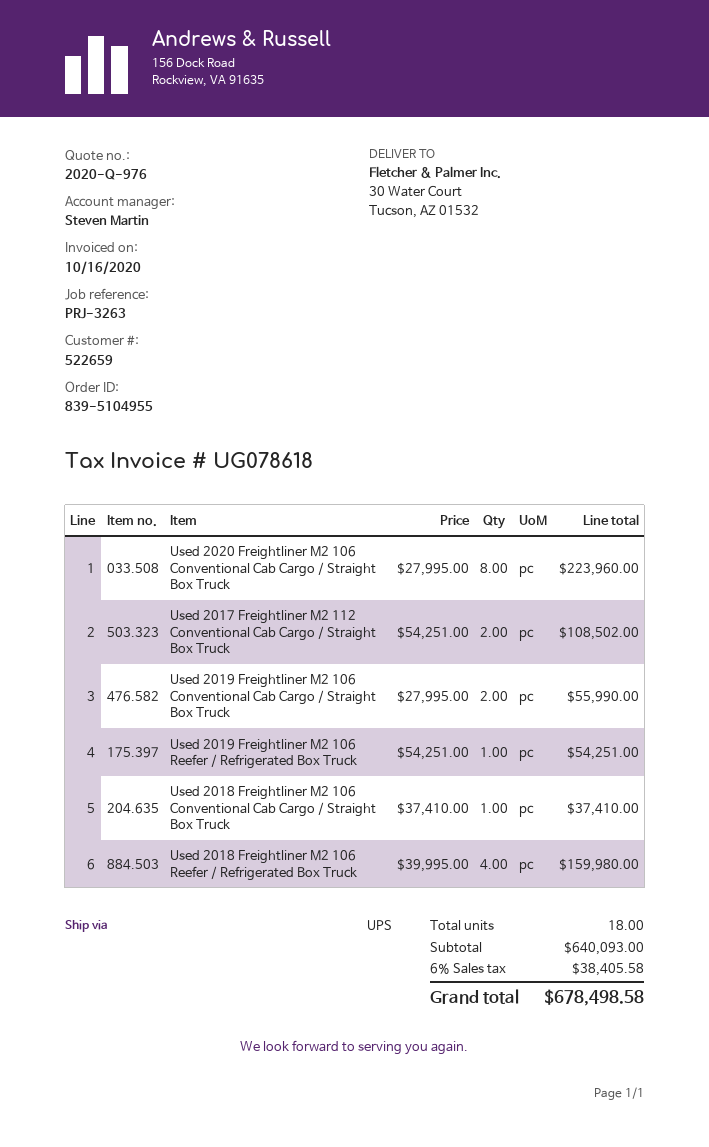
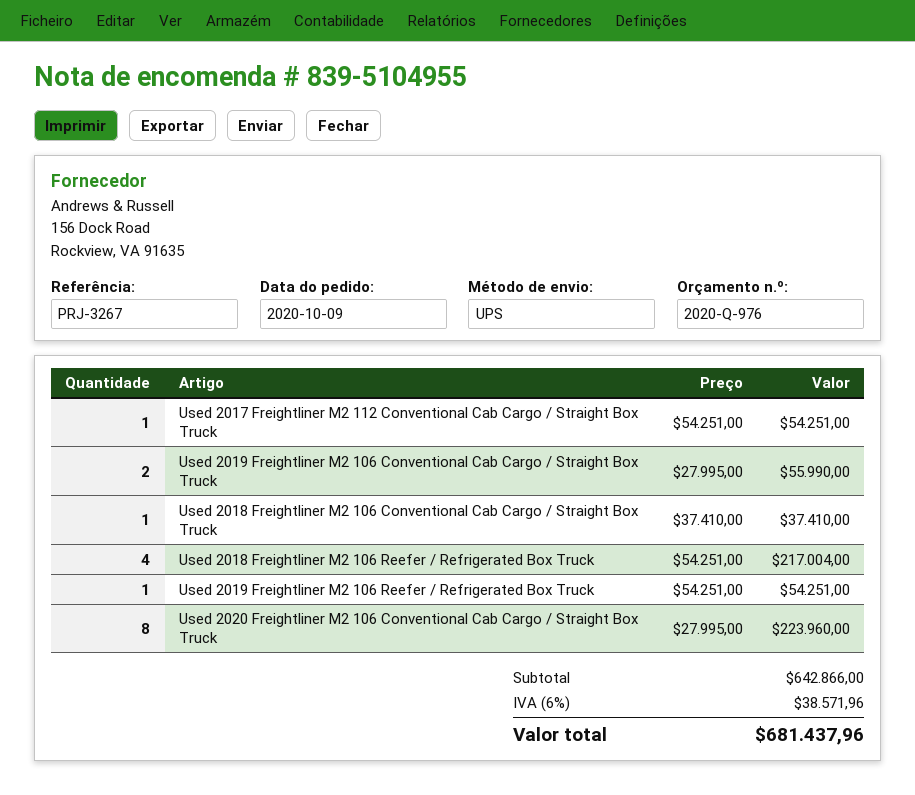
reference: PRJ-3263 -> PRJ-3267
Used 2017 Freightliner M2 112 Conventional Cab Cargo / Straight Box Truck: 2 x 54251.00 = 108502.00 -> 1 x 54251.00 = 54251.00
Used 2018 Freightliner M2 106 Reefer / Refrigerated Box Truck: 4 x 39995.00 = 159980.00 -> 4 x 54251.00 = 217004.00
subtotal: 640093.00 -> 642866.00
tax: 6% = 38405.58 -> 6% = 38571.96
total: 678498.58 -> 681437.96

